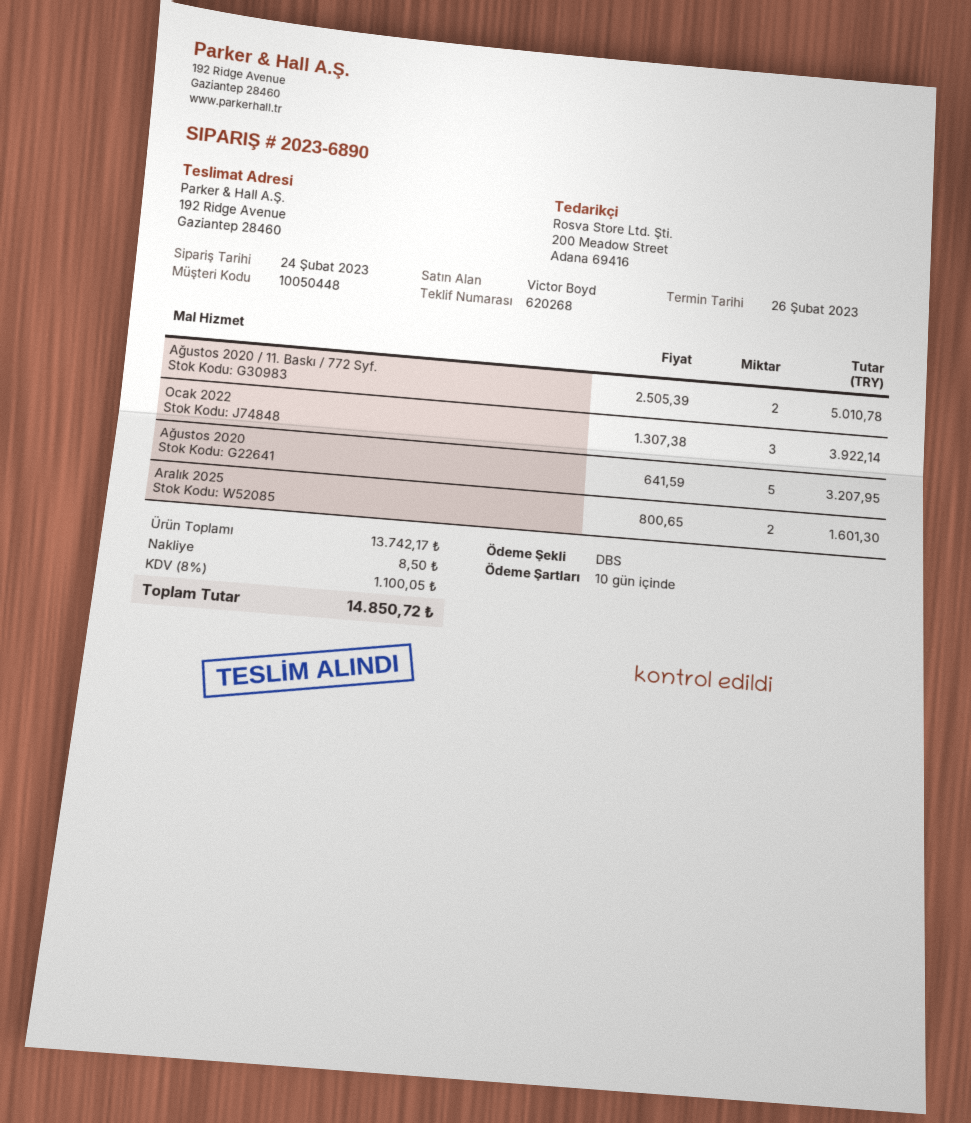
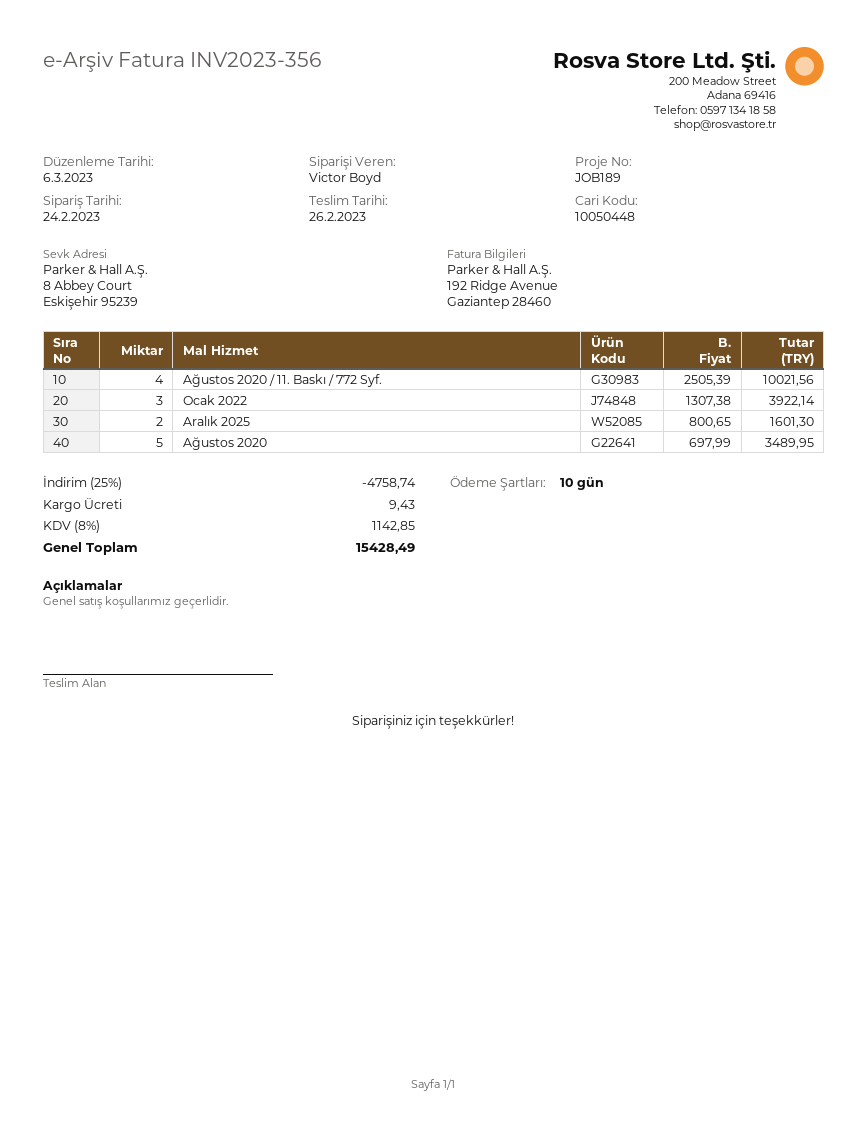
ship to: 192 Ridge Avenue, Gaziantep 28460 -> 8 Abbey Court, Eskişehir 95239
Ağustos 2020 / 11. Baskı / 772 Syf.: 2 x 2505.39 = 5010.78 -> 4 x 2505.39 = 10021.56
Ağustos 2020: 5 x 641.59 = 3207.95 -> 5 x 697.99 = 3489.95
discount: none -> 25% = 4758.74
shipping: 8.50 -> 9.43
tax: 8% = 1100.05 -> 8% = 1142.85
total: 14850.72 -> 15428.49

